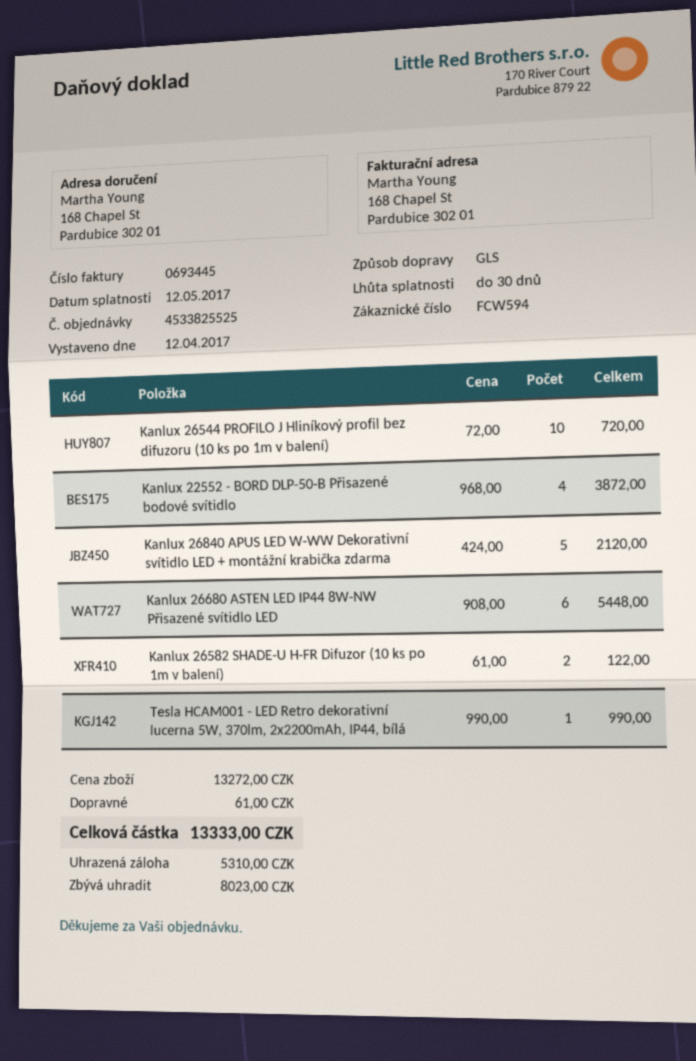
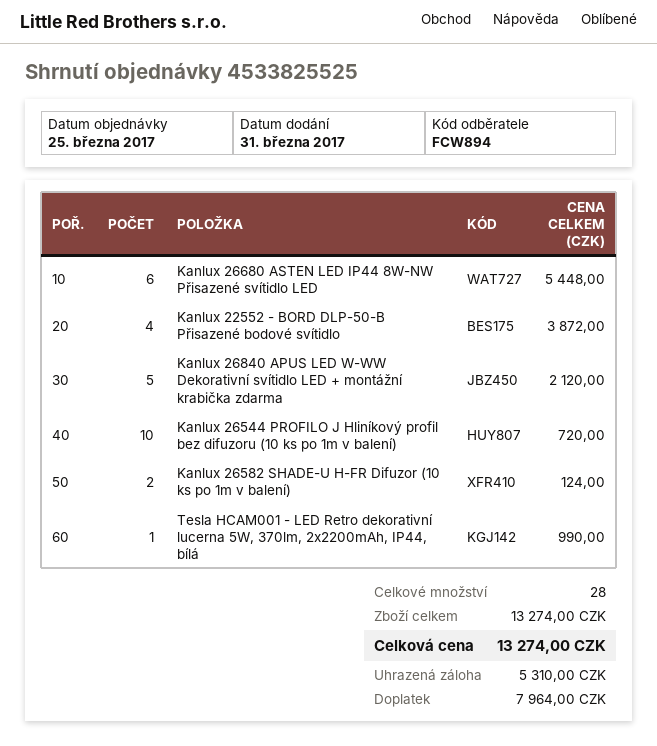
customer number: FCW594 -> FCW894
Kanlux 26582 SHADE-U H-FR Difuzor (10 ks po 1m v balení): 2 for 122.00 -> 2 for 124.00
subtotal: 13272.00 -> 13274.00
shipping: 61.00 -> none
total: 13333.00 -> 13274.00
balance: 8023.00 -> 7964.00

